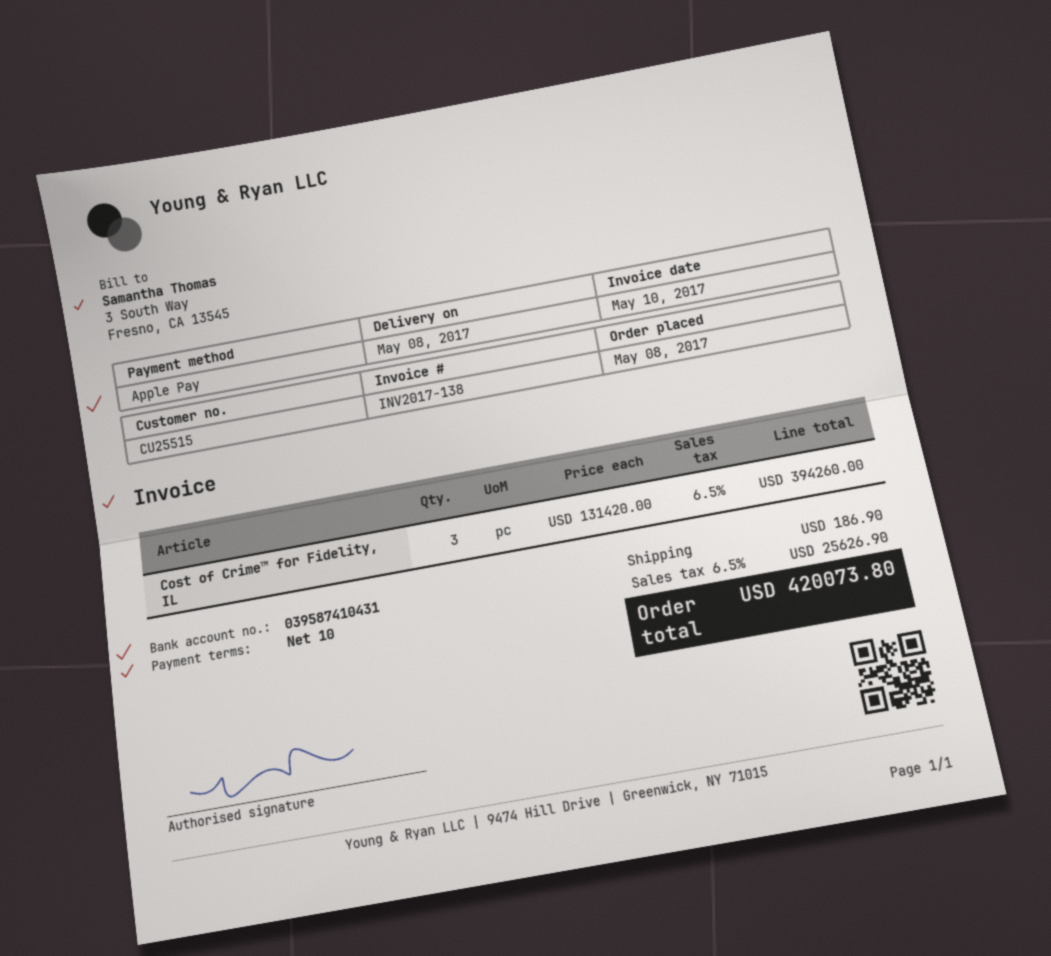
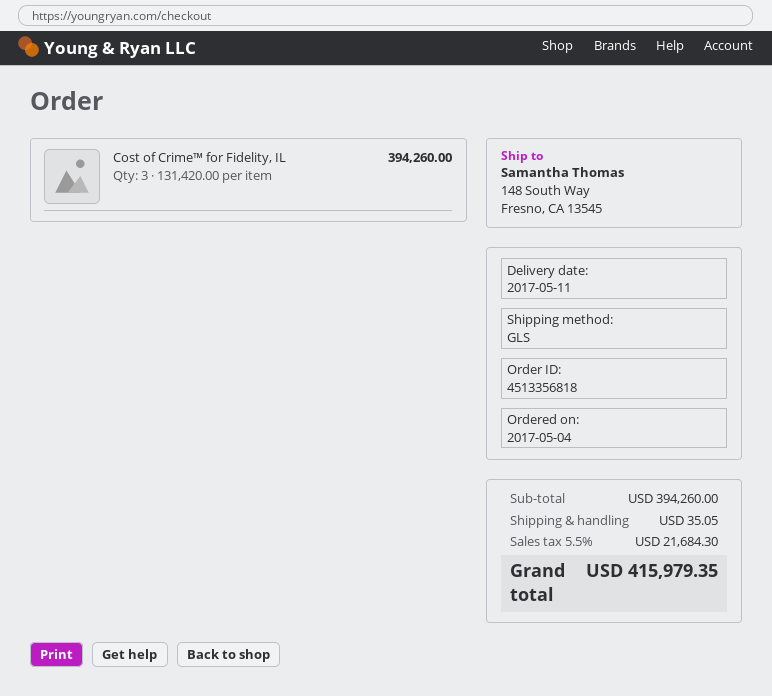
order date: 2017-05-08 -> 2017-05-04
delivery date: 2017-05-08 -> 2017-05-11
shipping: 186.90 -> 35.05
tax: 6.5% = 25626.90 -> 5.5% = 21684.30
total: 420073.80 -> 415979.35

